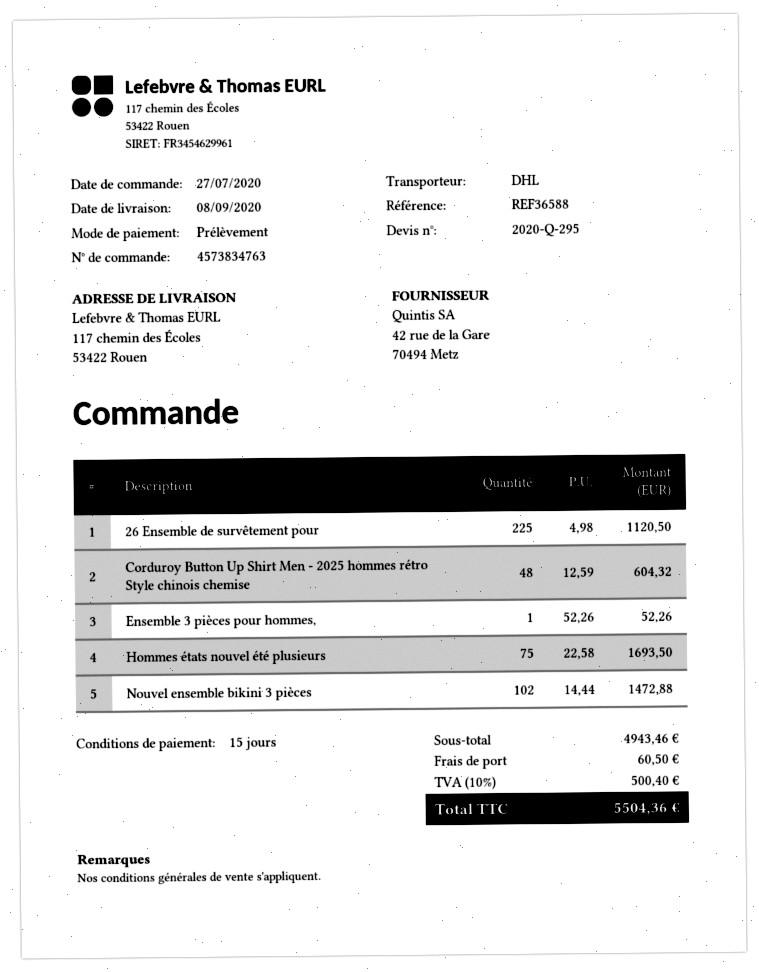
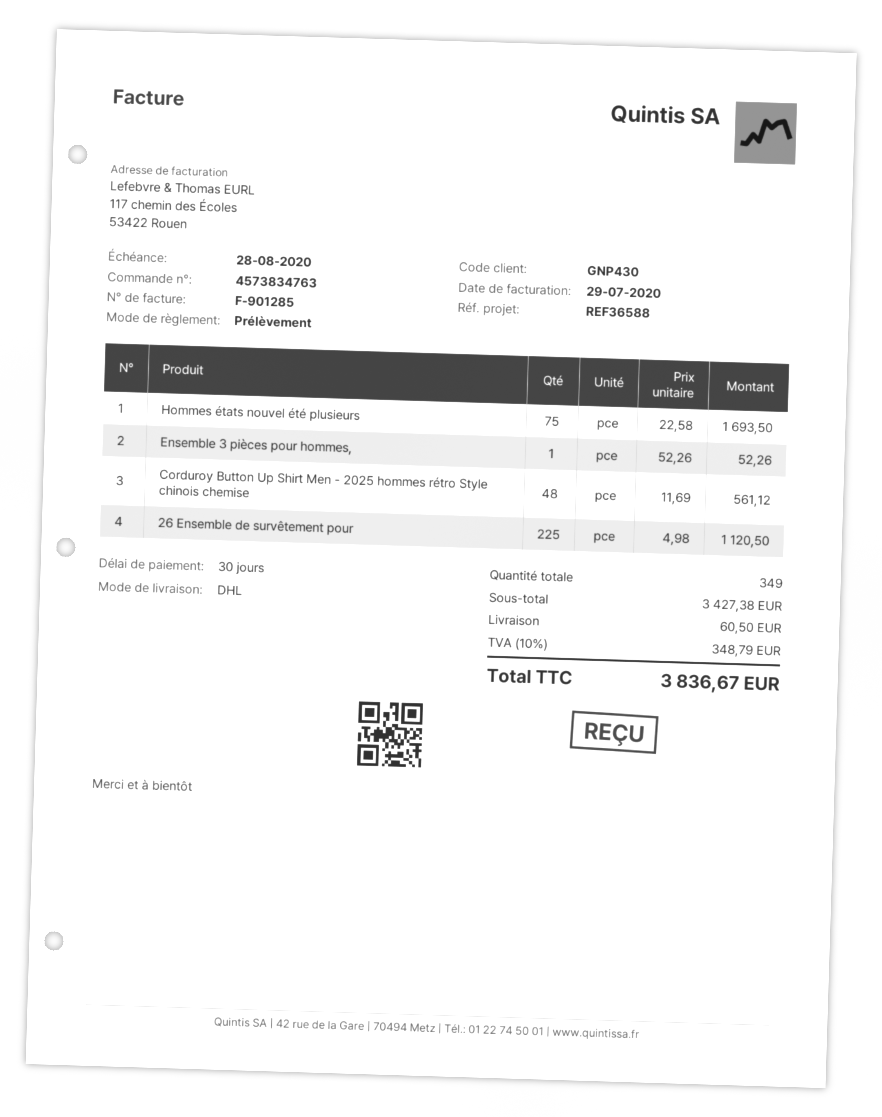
payment terms: 15 days -> 30 days
Corduroy Button Up Shirt Men - 2025 hommes rétro Style chinois chemise: 48 x 12.59 = 604.32 -> 48 x 11.69 = 561.12
Nouvel ensemble bikini 3 pièces: 102 x 14.44 = 1472.88 -> none
subtotal: 4943.46 -> 3427.38
tax: 10% = 500.40 -> 10% = 348.79
total: 5504.36 -> 3836.67

